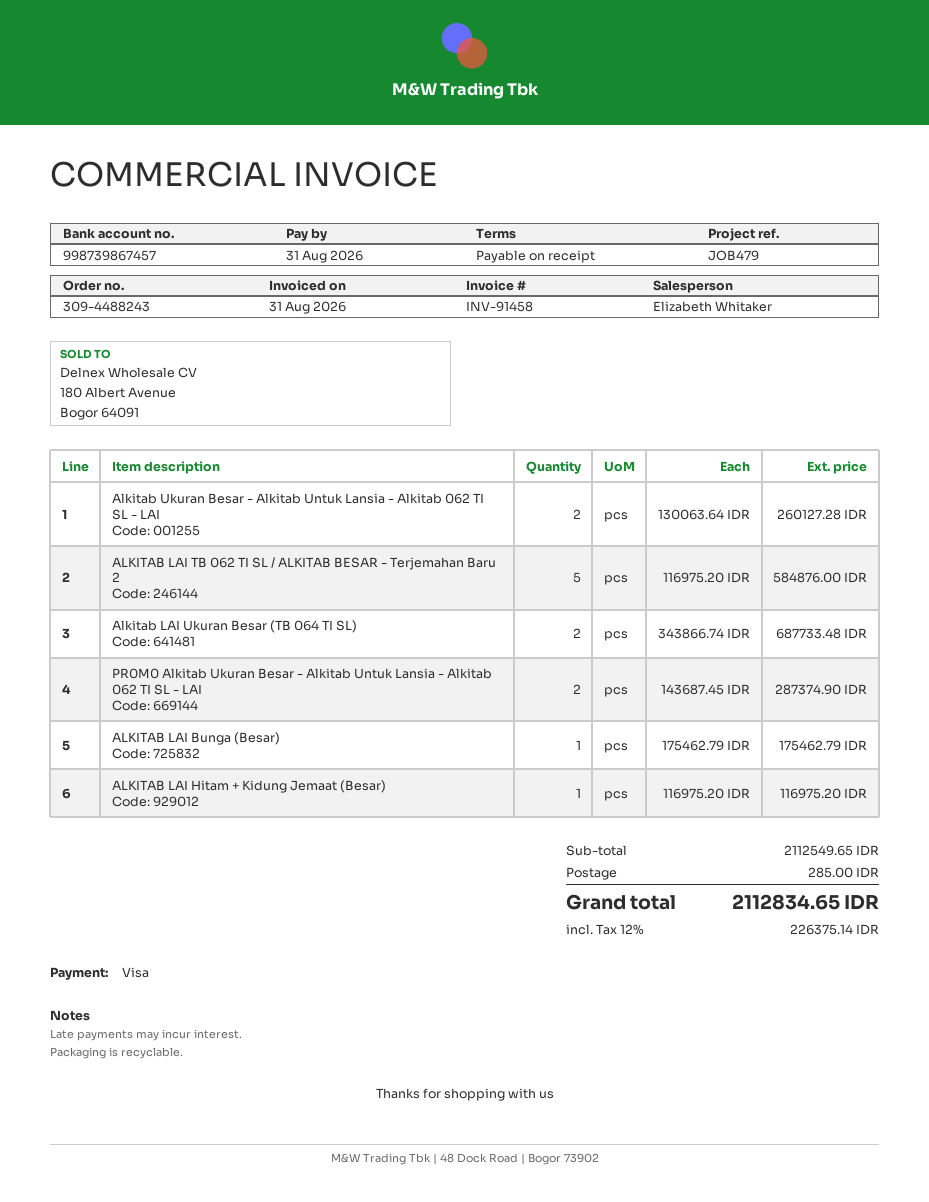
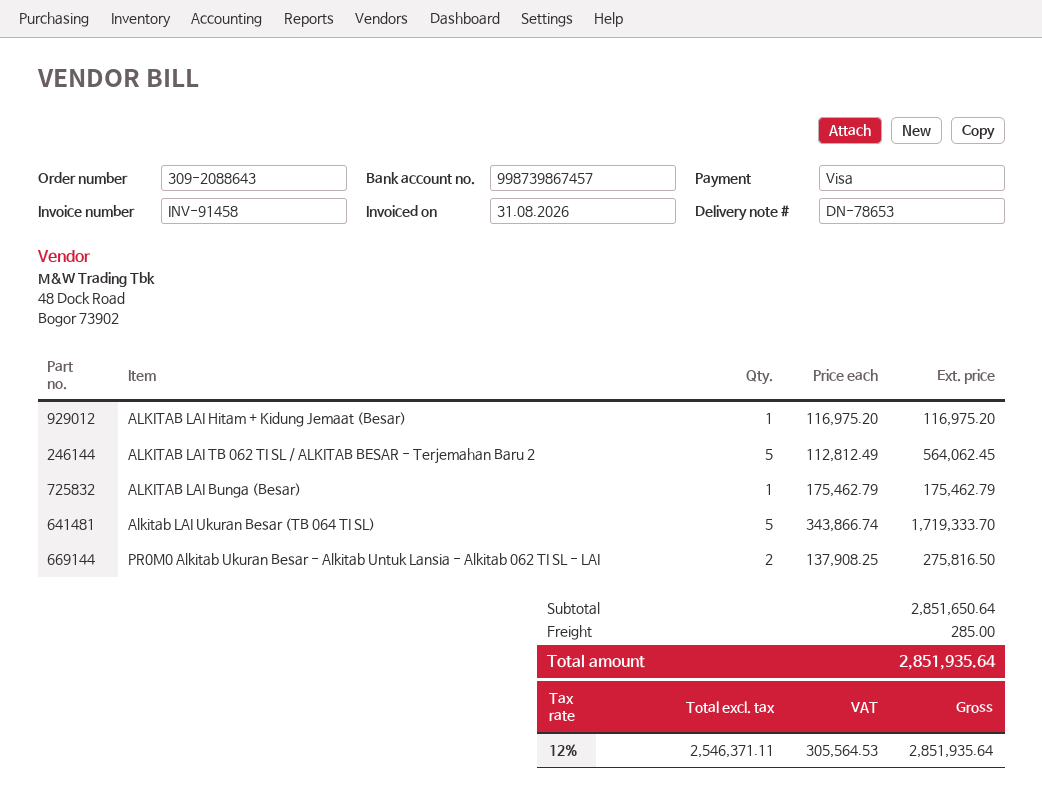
order number: 309-4488243 -> 309-2088643
Alkitab Ukuran Besar - Alkitab Untuk Lansia - Alkitab 062 TI SL - LAI: 2 x 130063.64 = 260127.28 -> none
ALKITAB LAI TB 062 TI SL / ALKITAB BESAR - Terjemahan Baru 2: 5 x 116975.20 = 584876.00 -> 5 x 112812.49 = 564062.45
Alkitab LAI Ukuran Besar (TB 064 TI SL): 2 x 343866.74 = 687733.48 -> 5 x 343866.74 = 1719333.70
PR0M0 Alkitab Ukuran Besar - Alkitab Untuk Lansia - Alkitab 062 TI SL - LAI: 2 x 143687.45 = 287374.90 -> 2 x 137908.25 = 275816.50
subtotal: 2112549.65 -> 2851650.64
tax: 12% = 226375.14 -> 12% = 305564.53
total: 2112834.65 -> 2851935.64

